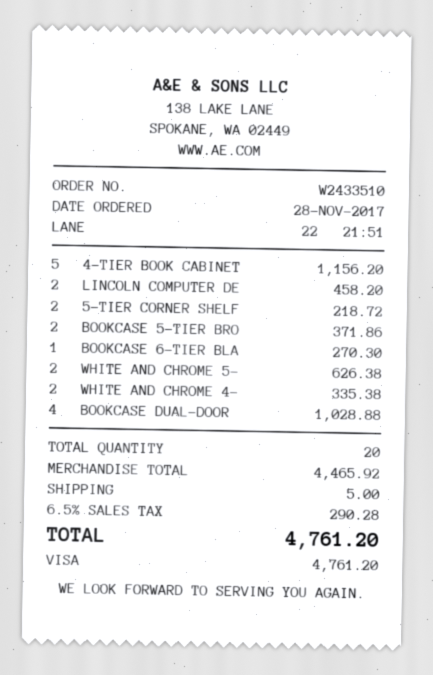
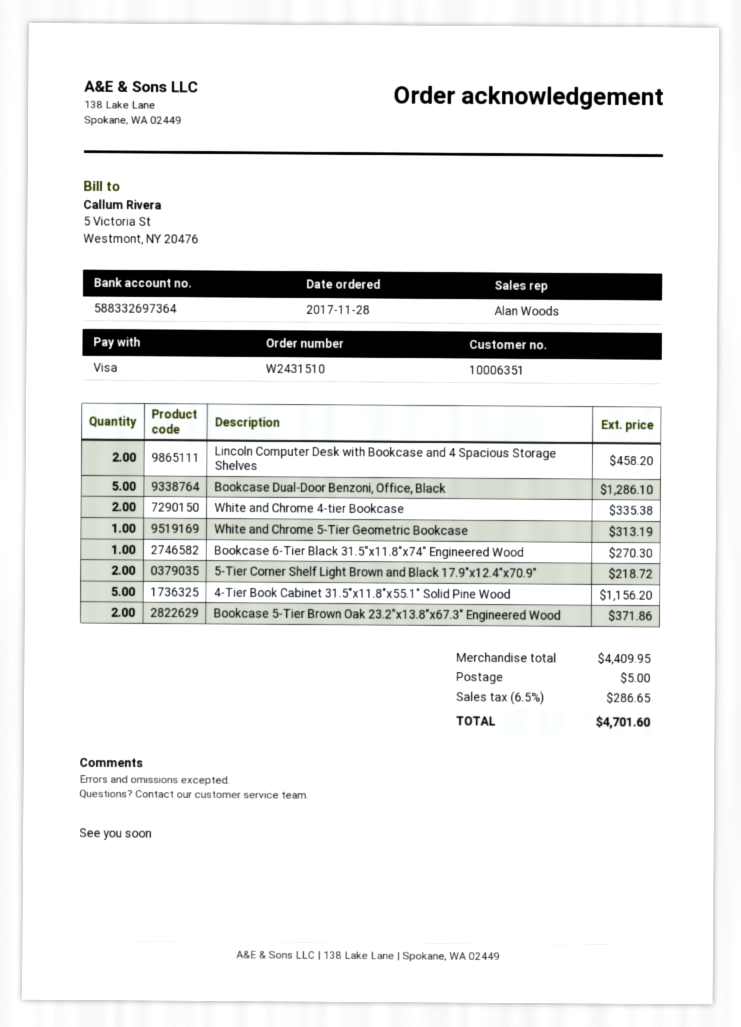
order number: W2433510 -> W2431510
WHITE AND CHROME 5-: 2 for 626.38 -> 1 for 313.19
BOOKCASE DUAL-DOOR: 4 for 1028.88 -> 5 for 1286.10
subtotal: 4465.92 -> 4409.95
tax: 6.5% = 290.28 -> 6.5% = 286.65
total: 4761.20 -> 4701.60

